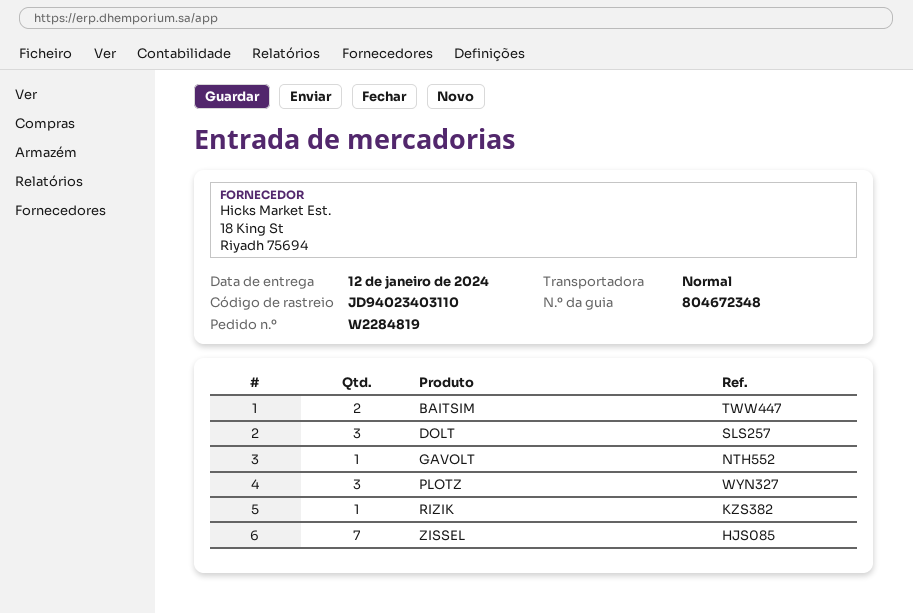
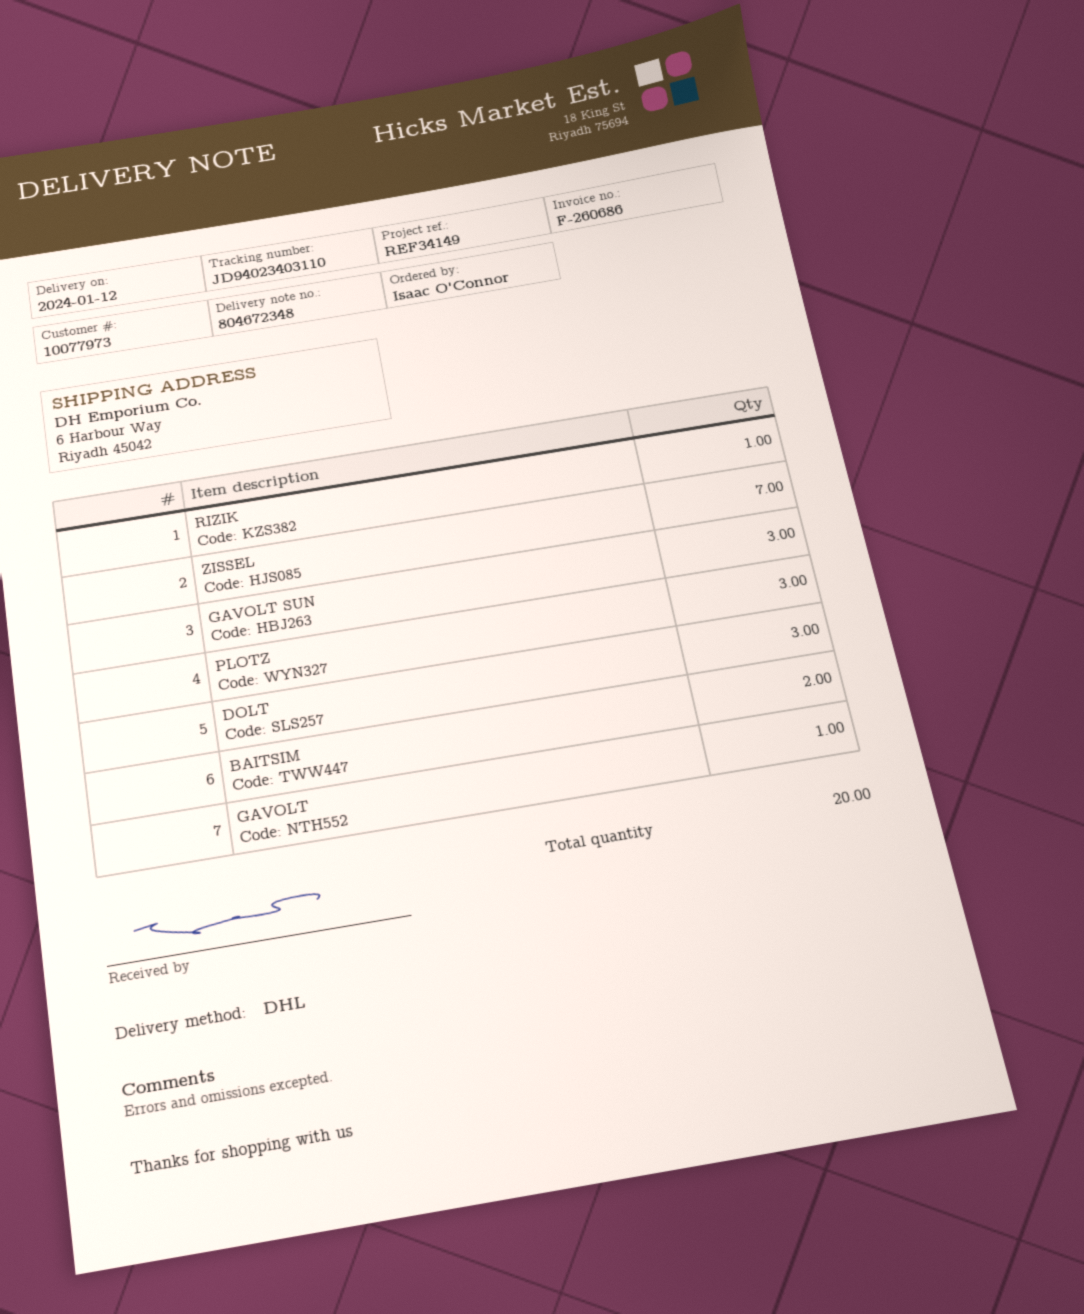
shipping method: standard -> DHL
GAVOLT SUN: none -> 3

